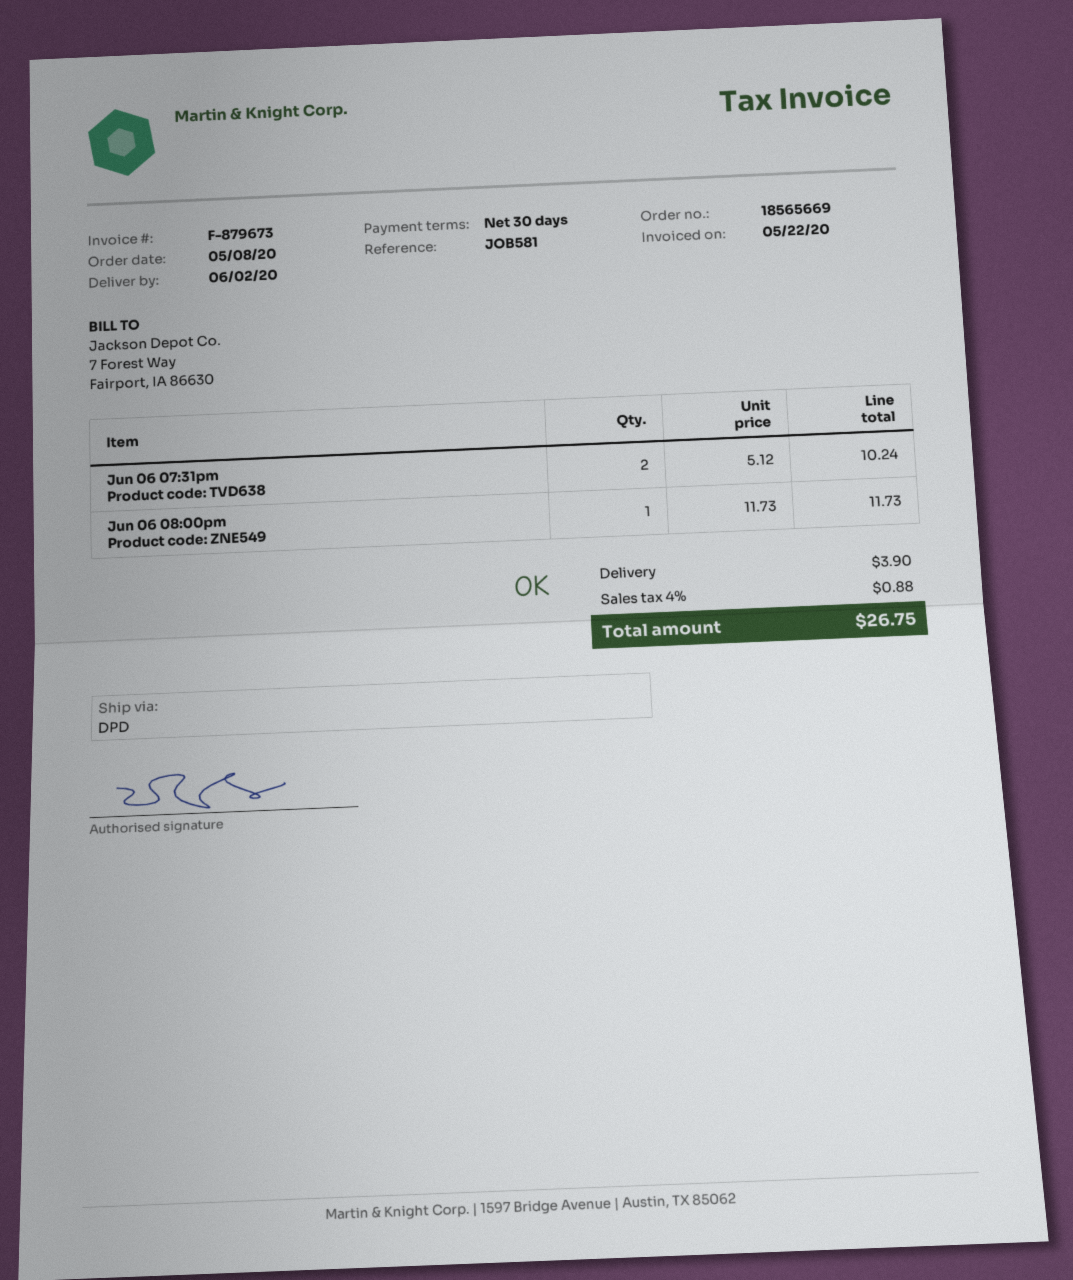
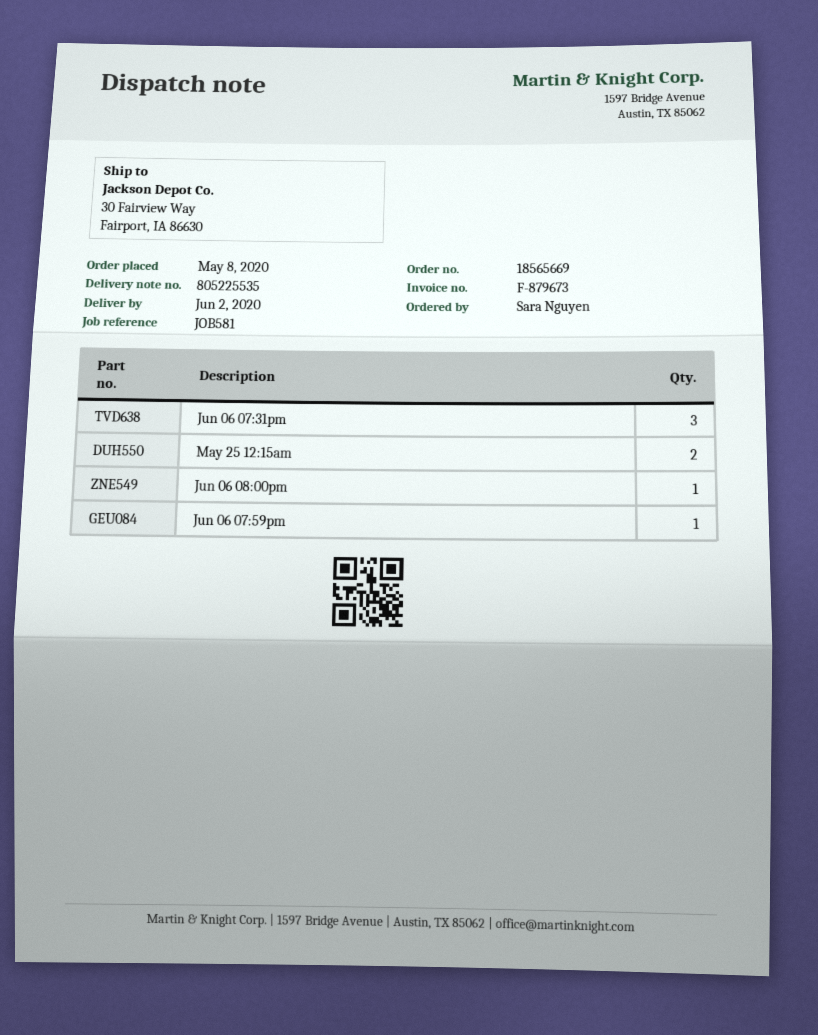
Jun 06 07:31pm: 2 -> 3
May 25 12:15am: none -> 2
Jun 06 07:59pm: none -> 1

